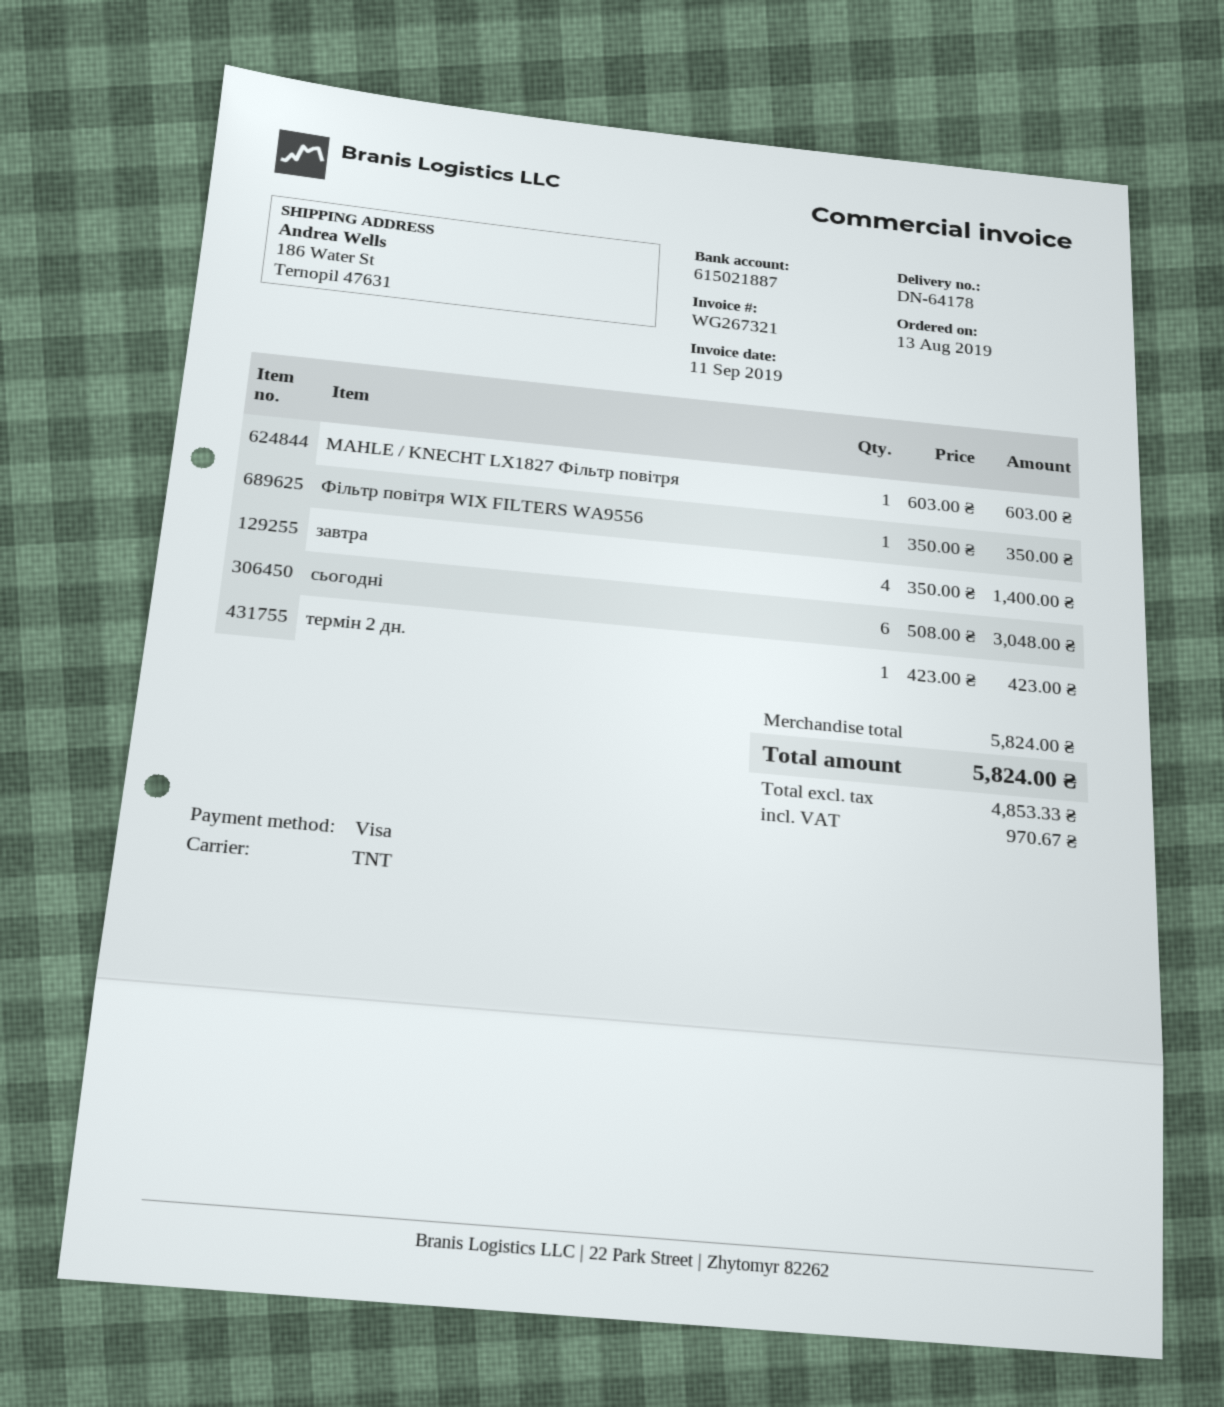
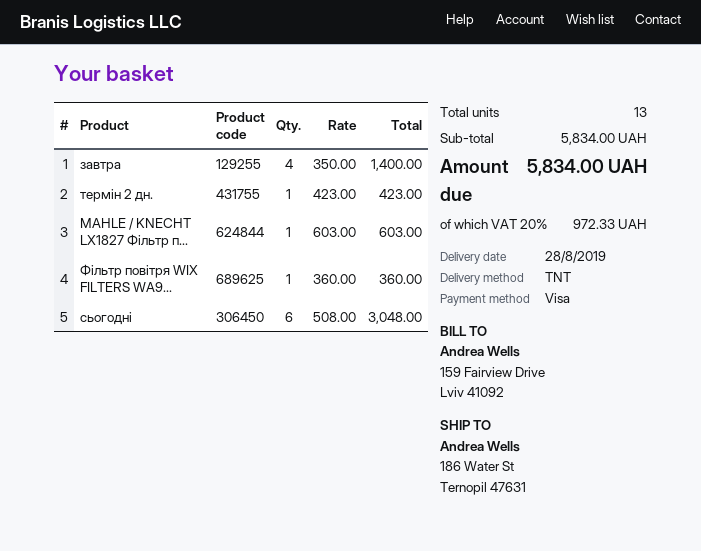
Фільтр повітря WIX FILTERS WA9556: 1 x 350.00 = 350.00 -> 1 x 360.00 = 360.00
subtotal: 5824.00 -> 5834.00
tax: 970.67 -> 972.33
total: 5824.00 -> 5834.00

